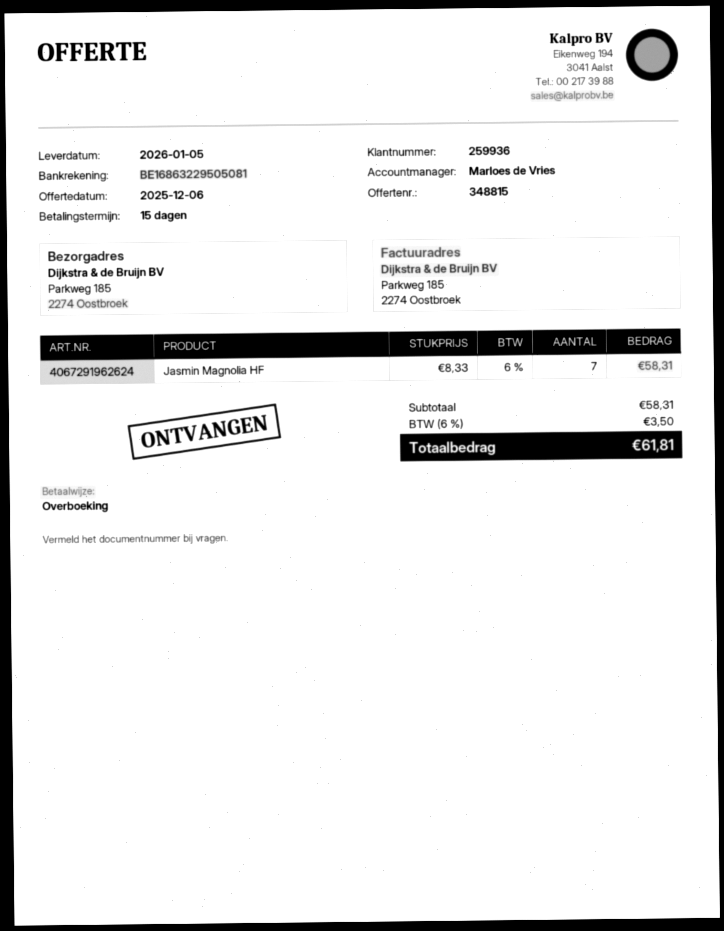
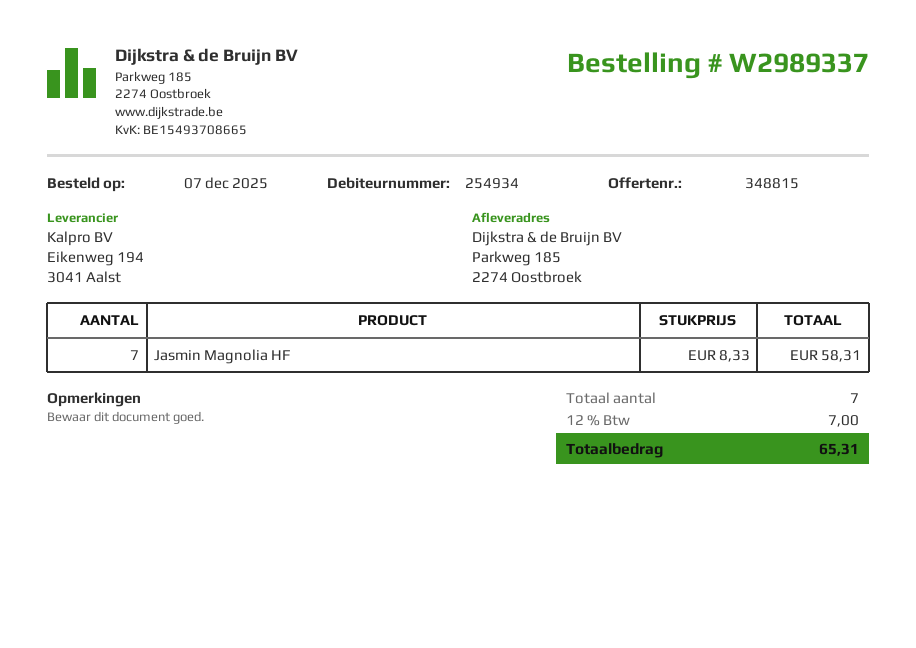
customer number: 259936 -> 254934
tax: 6% = 3.50 -> 12% = 7.00
total: 61.81 -> 65.31

